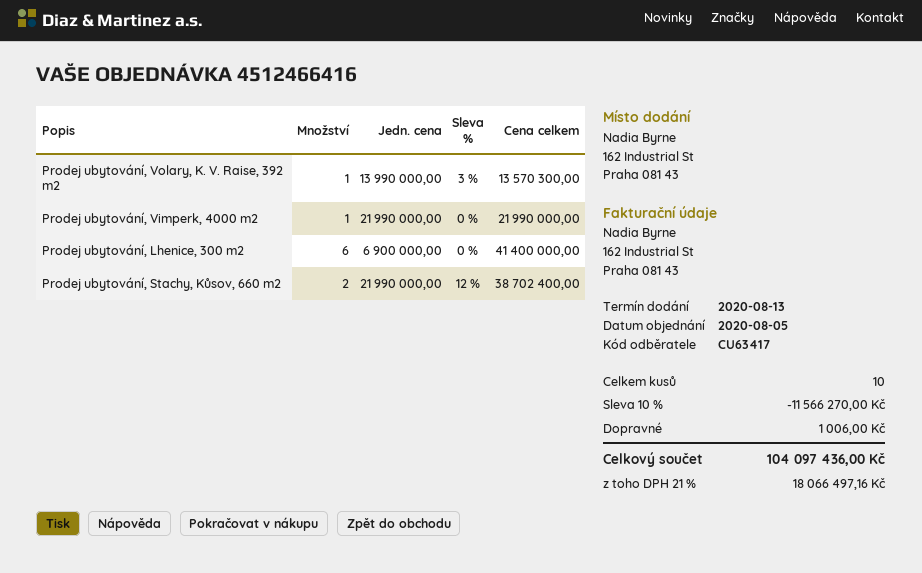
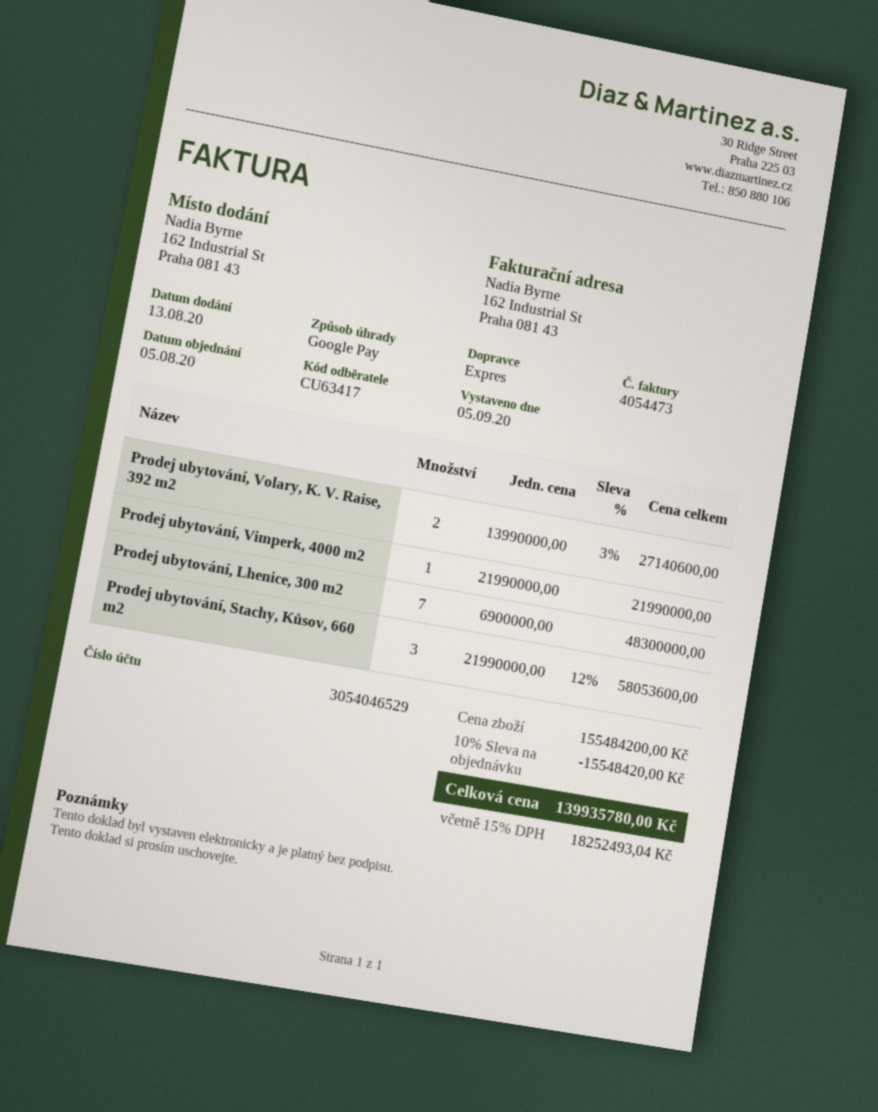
Prodej ubytování, Volary, K. V. Raise, 392 m2: 1 x 13990000.00 - 3% = 13570300.00 -> 2 x 13990000.00 - 3% = 27140600.00
Prodej ubytování, Lhenice, 300 m2: 6 x 6900000.00 = 41400000.00 -> 7 x 6900000.00 = 48300000.00
Prodej ubytování, Stachy, Kůsov, 660 m2: 2 x 21990000.00 - 12% = 38702400.00 -> 3 x 21990000.00 - 12% = 58053600.00
discount: 10% = 11566270.00 -> 10% = 15548420.00
shipping: 1006.00 -> none
tax: 21% = 18066497.16 -> 15% = 18252493.04
total: 104097436.00 -> 139935780.00

